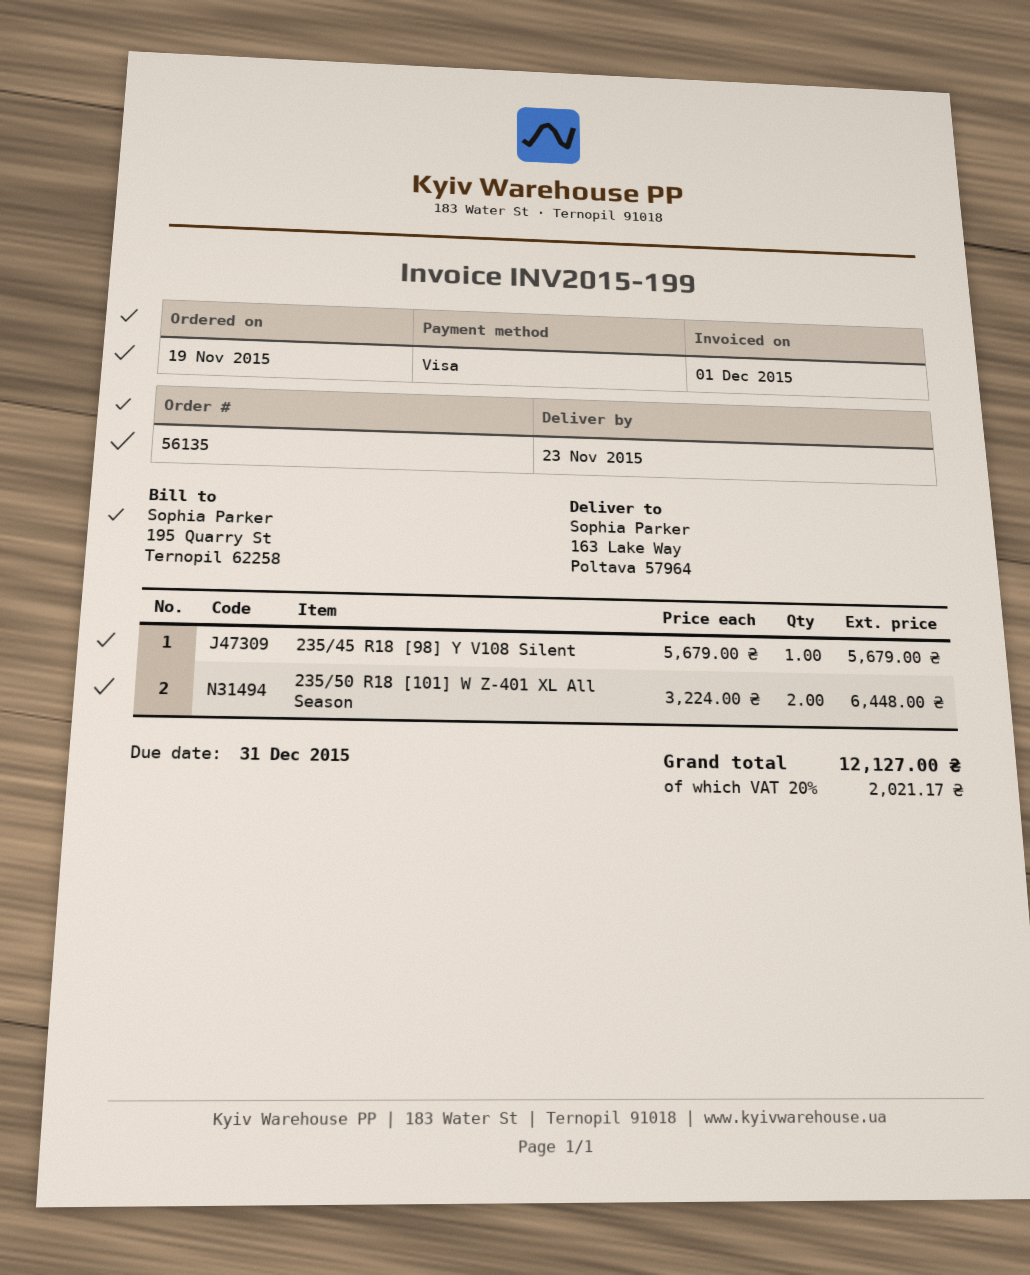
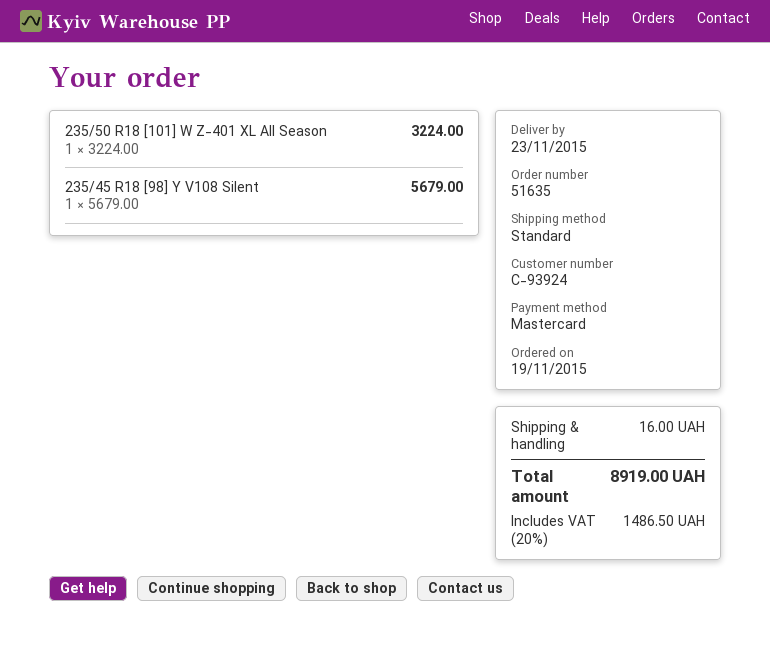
order number: 56135 -> 51635
payment method: Visa -> Mastercard
235/50 R18 [101] W Z-401 XL All Season: 2 x 3224.00 = 6448.00 -> 1 x 3224.00 = 3224.00
shipping: none -> 16.00
tax: 20% = 2021.17 -> 20% = 1486.50
total: 12127.00 -> 8919.00

